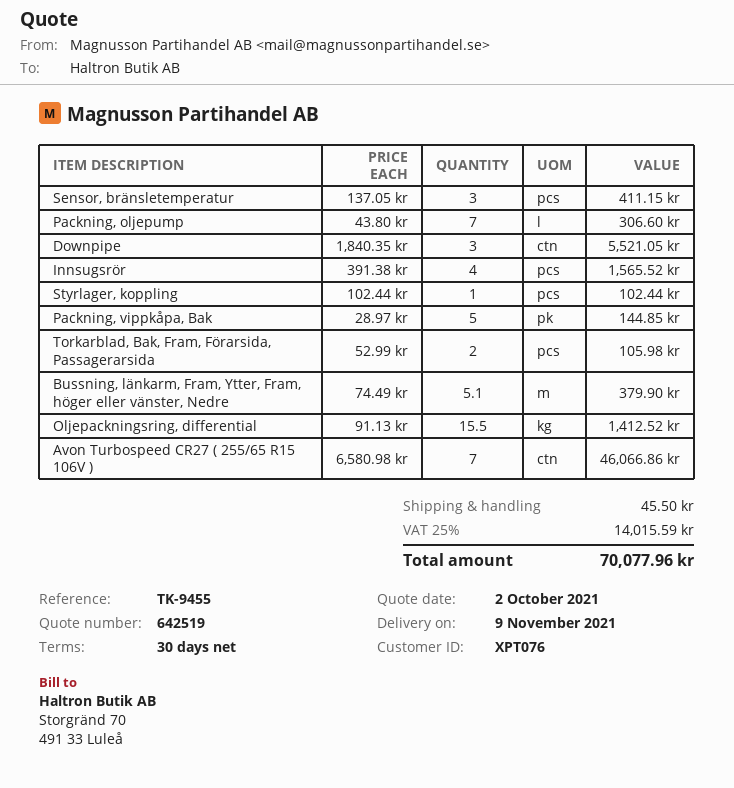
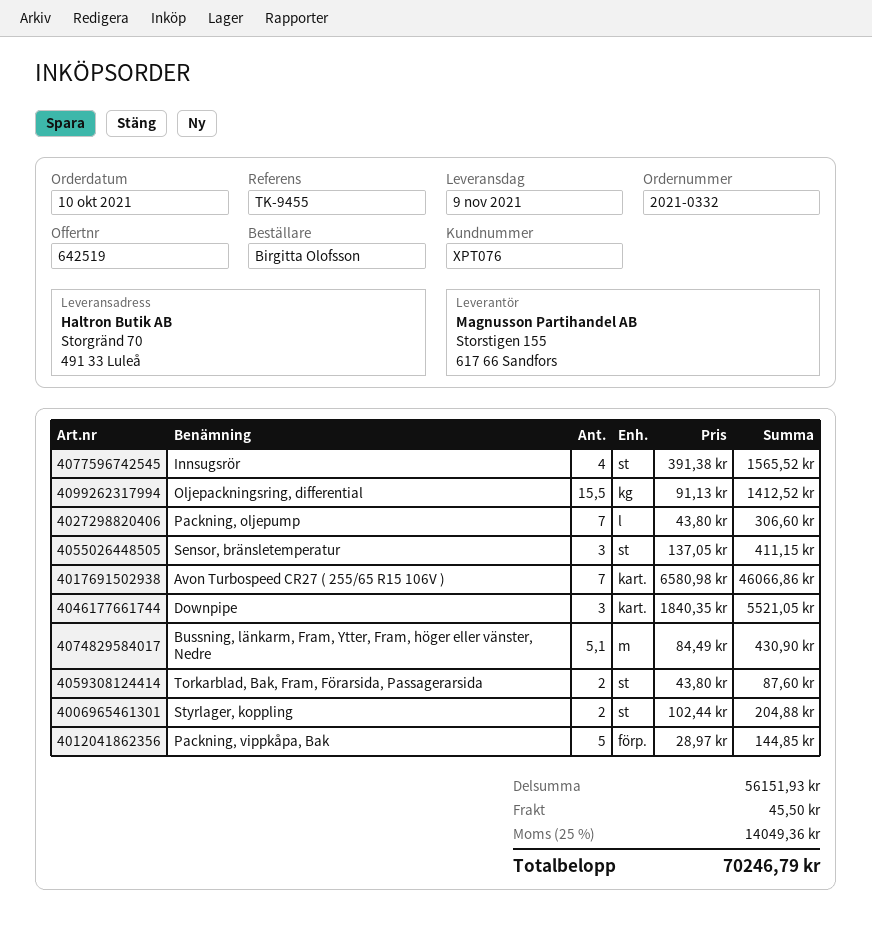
Styrlager, koppling: 1 x 102.44 = 102.44 -> 2 x 102.44 = 204.88
Torkarblad, Bak, Fram, Förarsida, Passagerarsida: 2 x 52.99 = 105.98 -> 2 x 43.80 = 87.60
Bussning, länkarm, Fram, Ytter, Fram, höger eller vänster, Nedre: 5.1 x 74.49 = 379.90 -> 5.1 x 84.49 = 430.90
tax: 25% = 14015.59 -> 25% = 14049.36
total: 70077.96 -> 70246.79

